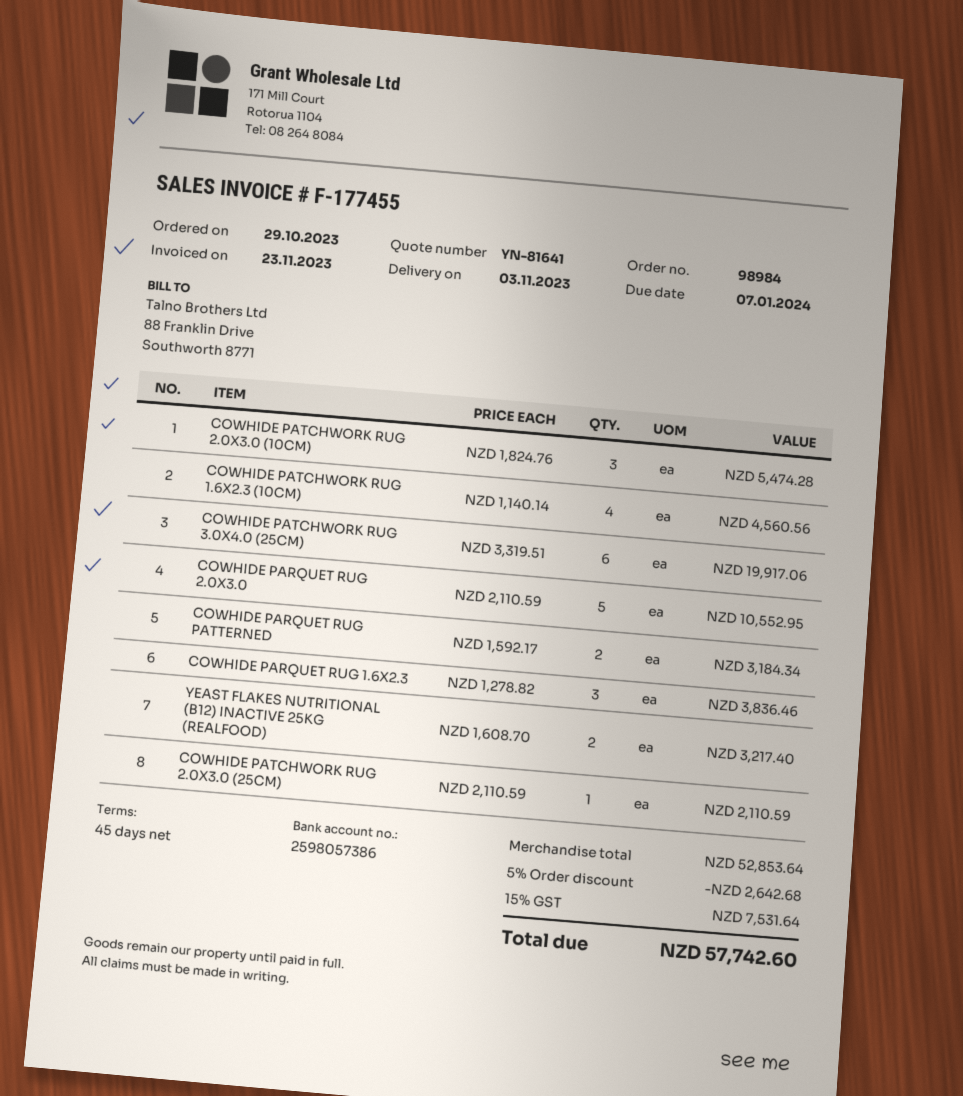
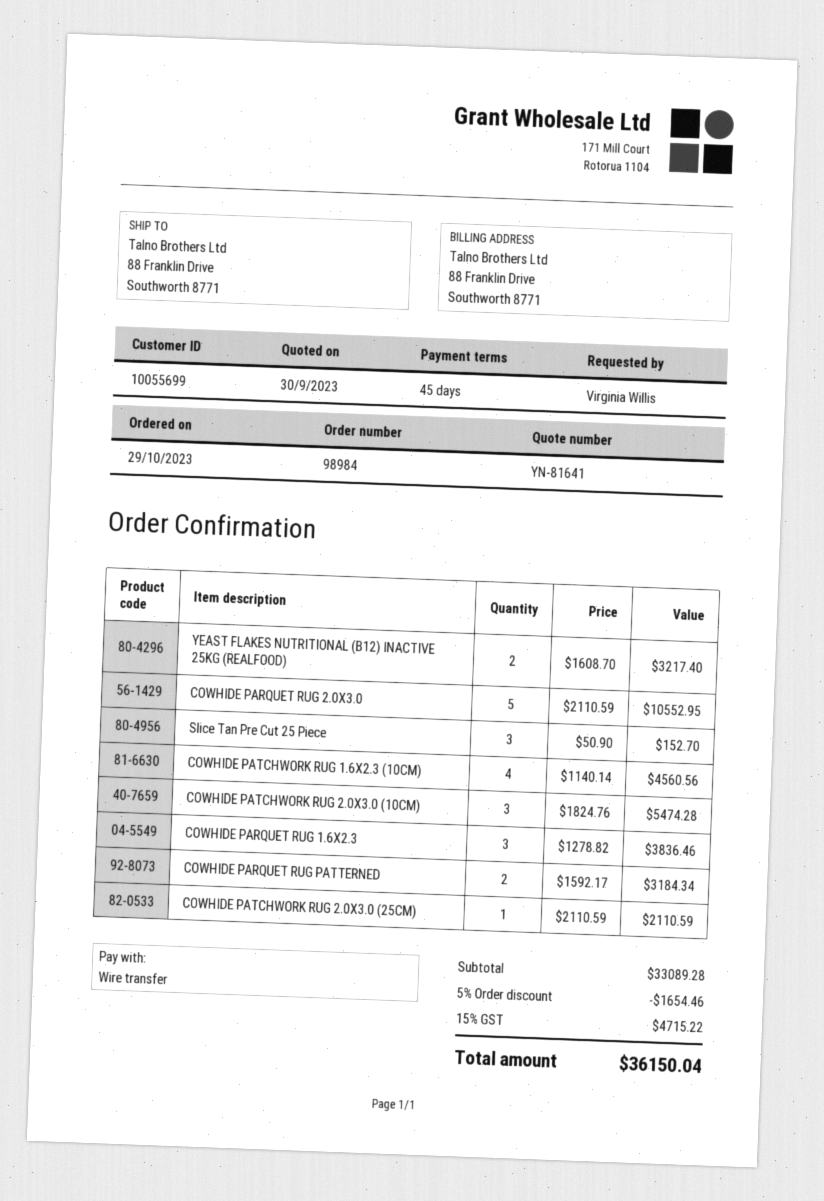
COWHIDE PATCHWORK RUG 3.0X4.0 (25CM): 6 x 3319.51 = 19917.06 -> none
Slice Tan Pre Cut 25 Piece: none -> 3 x 50.90 = 152.70
subtotal: 52853.64 -> 33089.28
discount: 5% = 2642.68 -> 5% = 1654.46
tax: 15% = 7531.64 -> 15% = 4715.22
total: 57742.60 -> 36150.04

